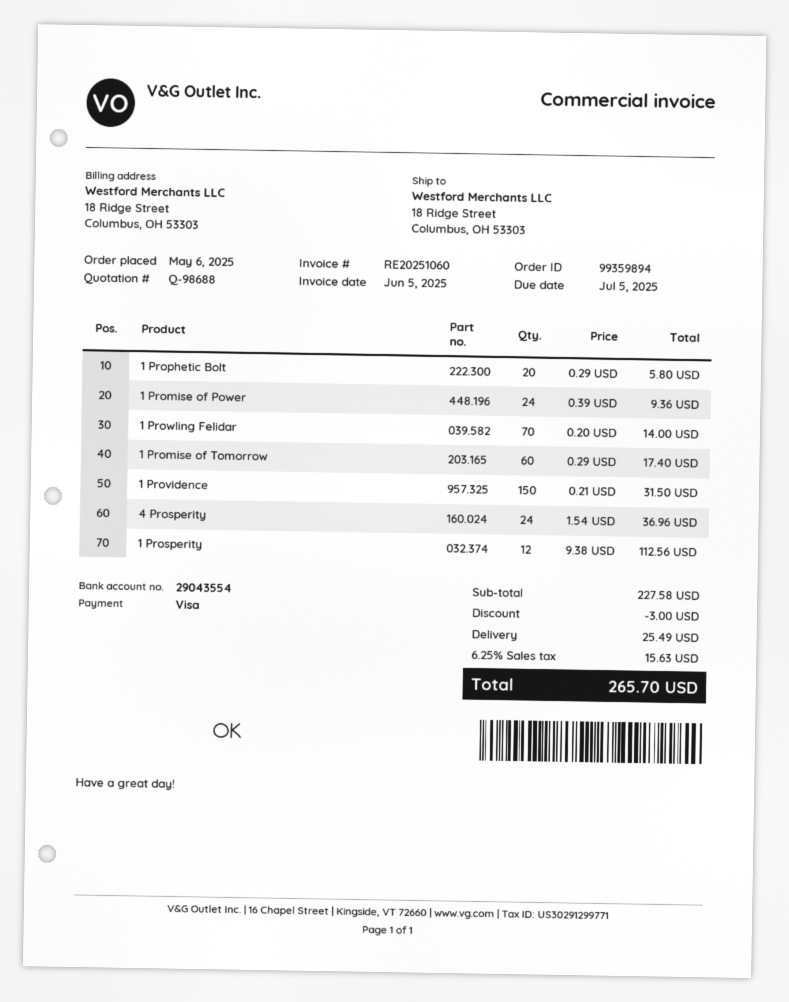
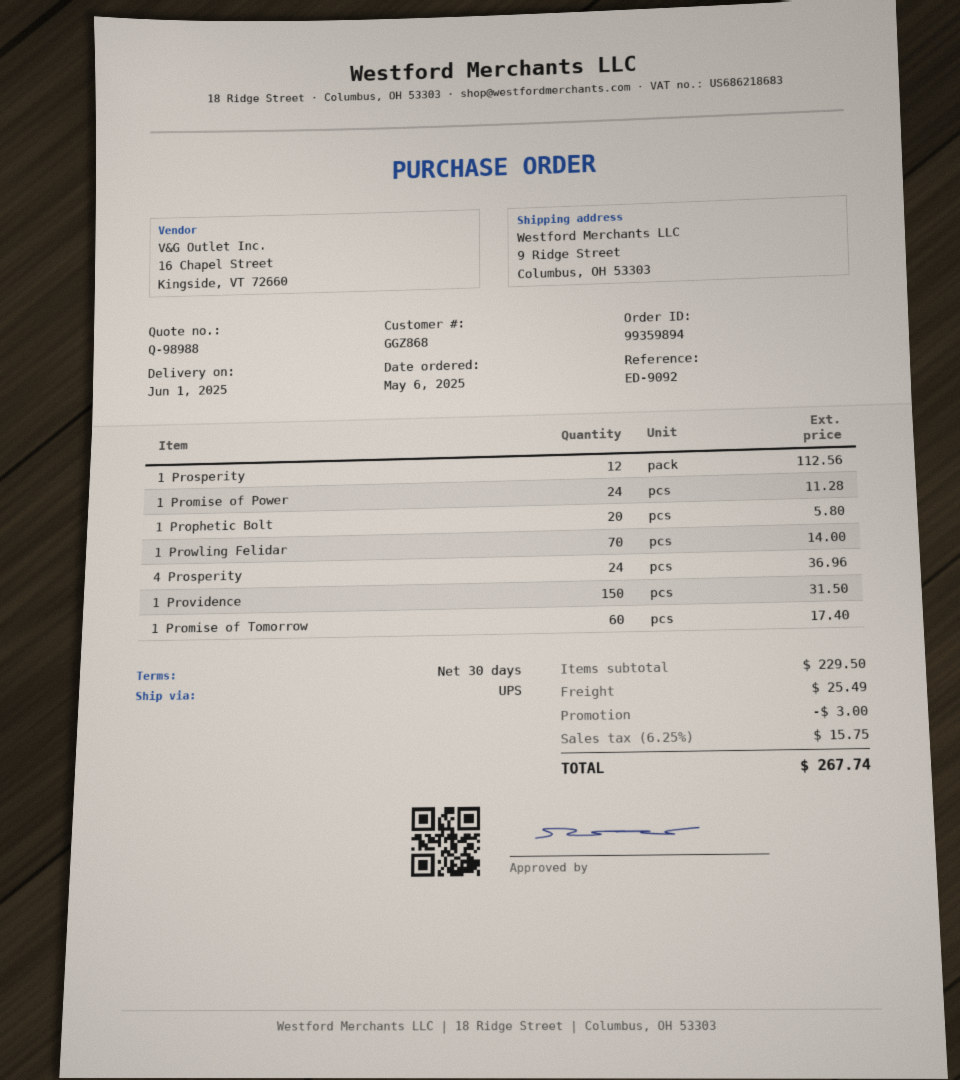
quote number: Q-98688 -> Q-98988
ship to: 18 Ridge Street, Columbus, OH 53303 -> 9 Ridge Street, Columbus, OH 53303
1 Promise of Power: 24 for 9.36 -> 24 for 11.28
subtotal: 227.58 -> 229.50
tax: 6.25% = 15.63 -> 6.25% = 15.75
total: 265.70 -> 267.74

